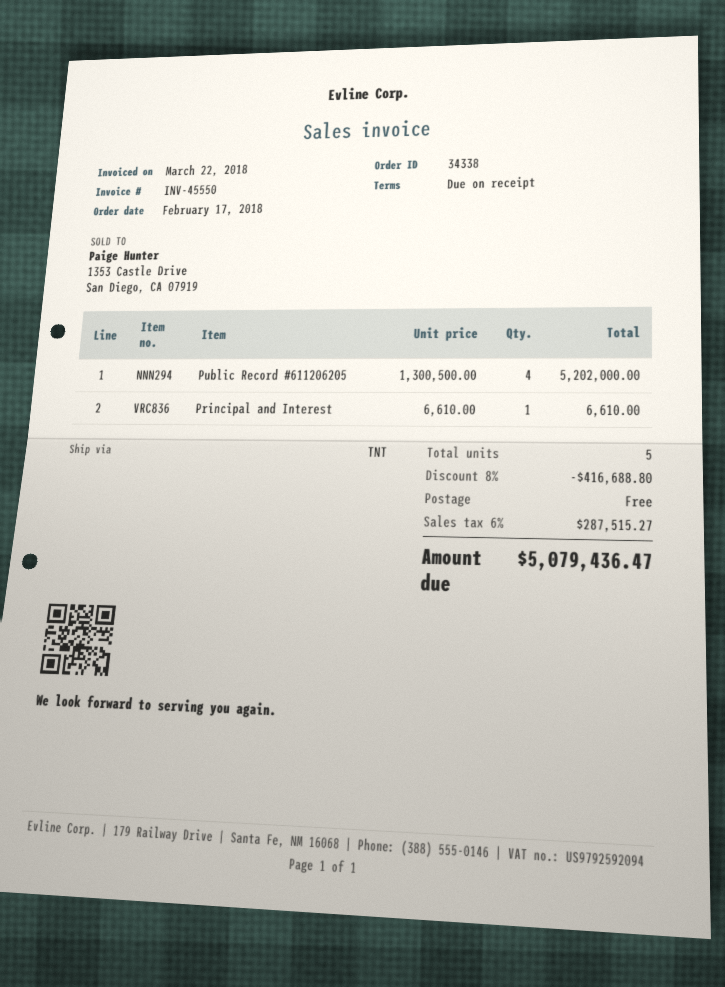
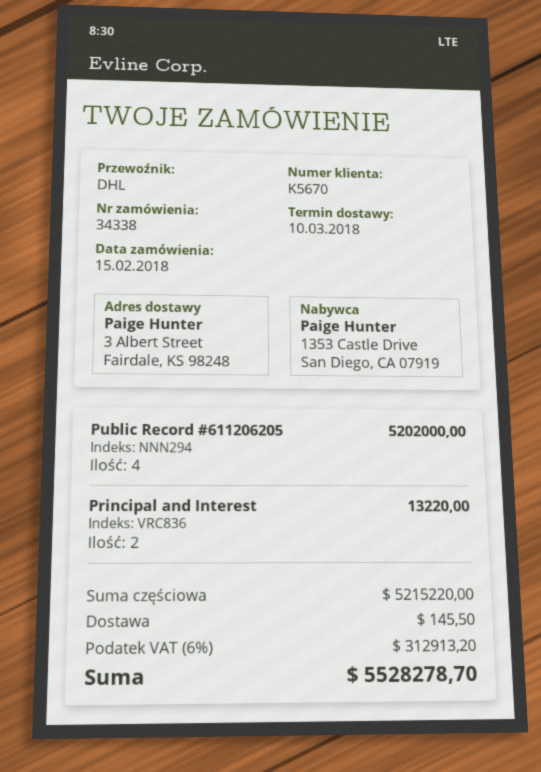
order date: 2018-02-17 -> 2018-02-15
shipping method: TNT -> DHL
Principal and Interest: 1 for 6610.00 -> 2 for 13220.00
discount: 8% = 416688.80 -> none
shipping: 0.00 -> 145.50
tax: 6% = 287515.27 -> 6% = 312913.20
total: 5079436.47 -> 5528278.70

